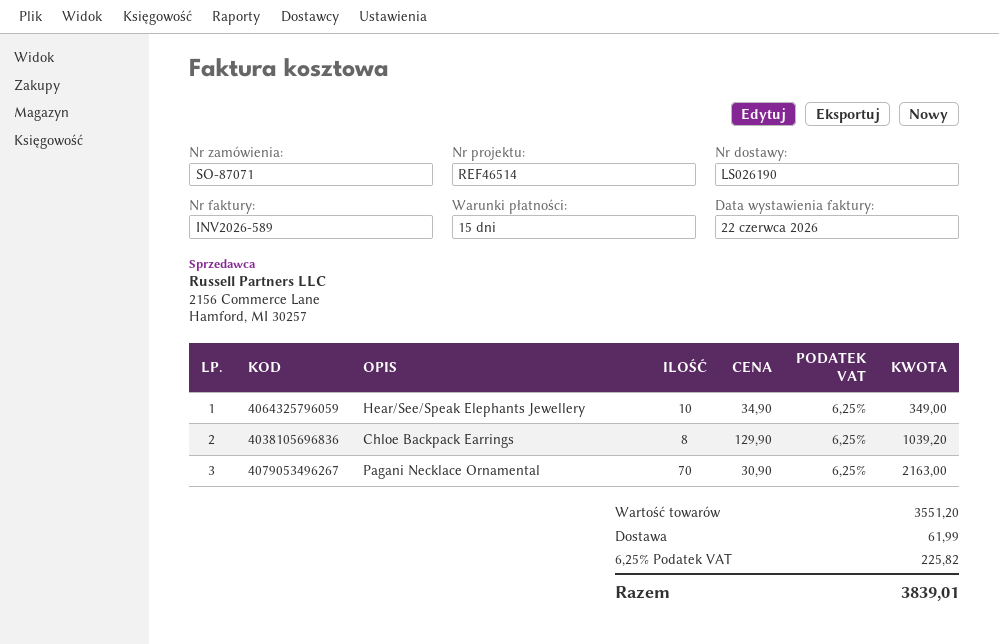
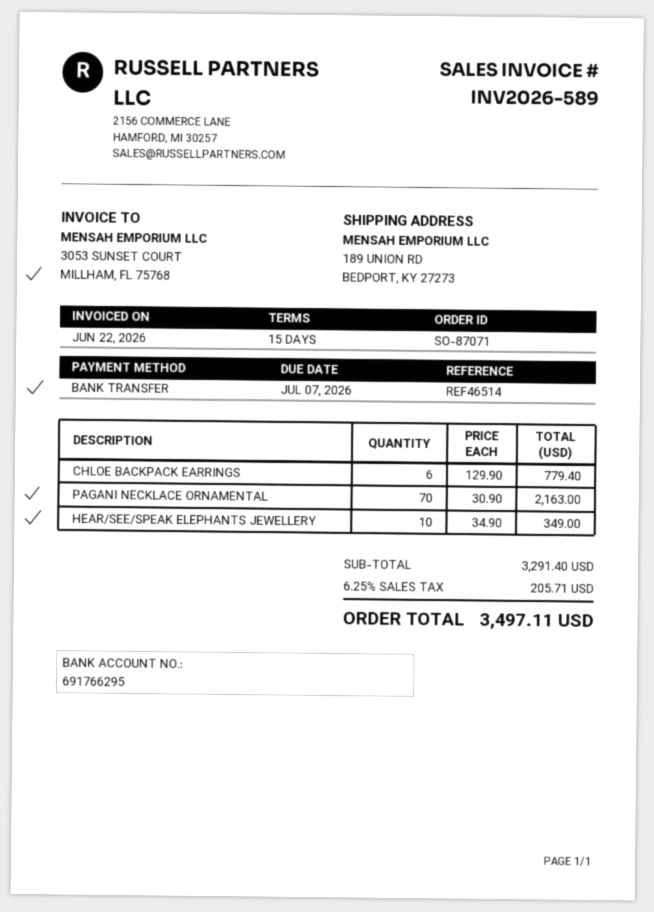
Chloe Backpack Earrings: 8 x 129.90 = 1039.20 -> 6 x 129.90 = 779.40
subtotal: 3551.20 -> 3291.40
shipping: 61.99 -> none
tax: 6.25% = 225.82 -> 6.25% = 205.71
total: 3839.01 -> 3497.11

